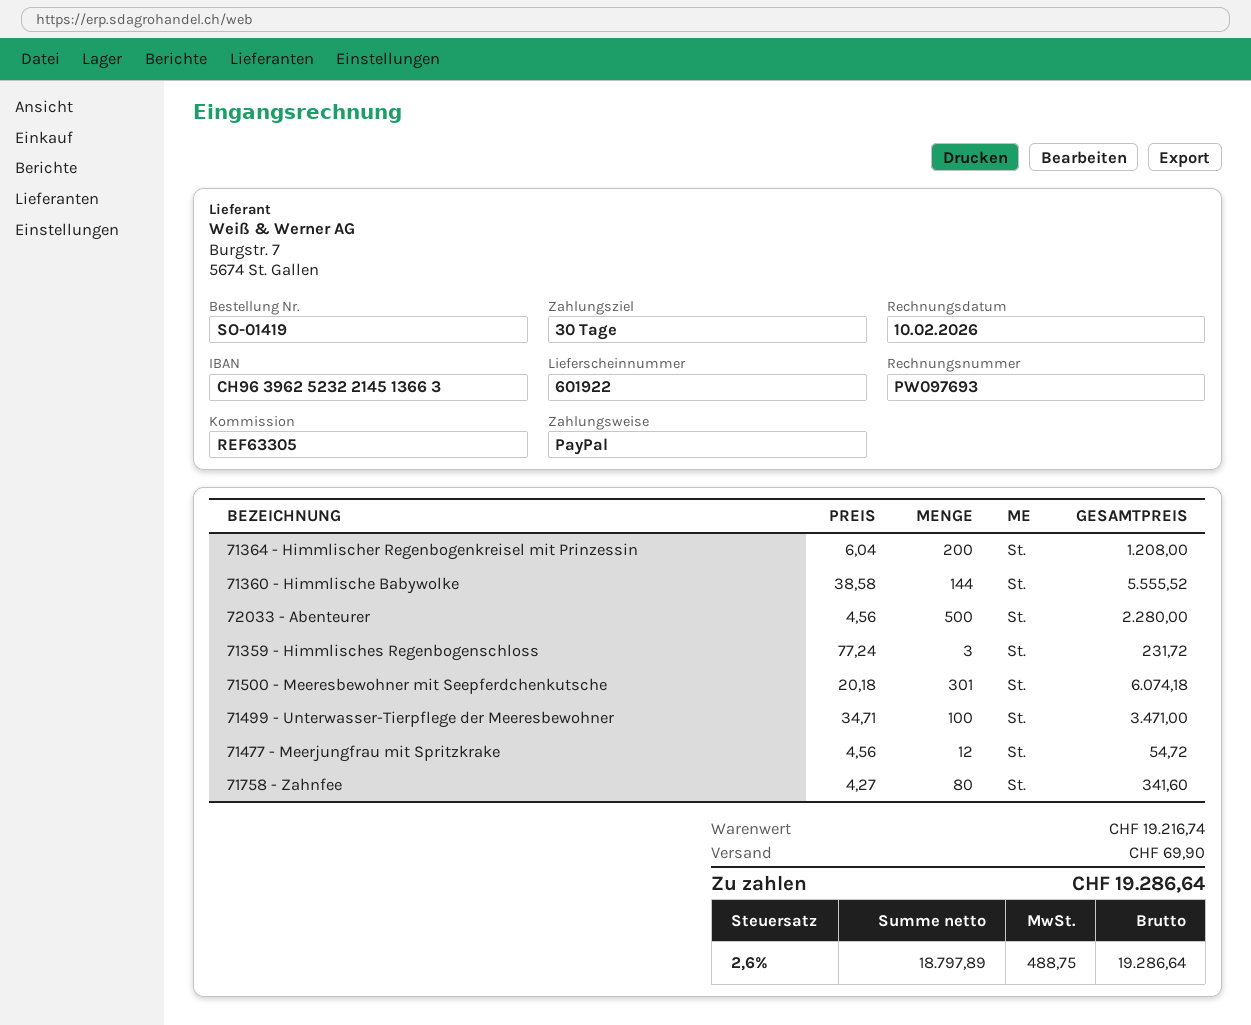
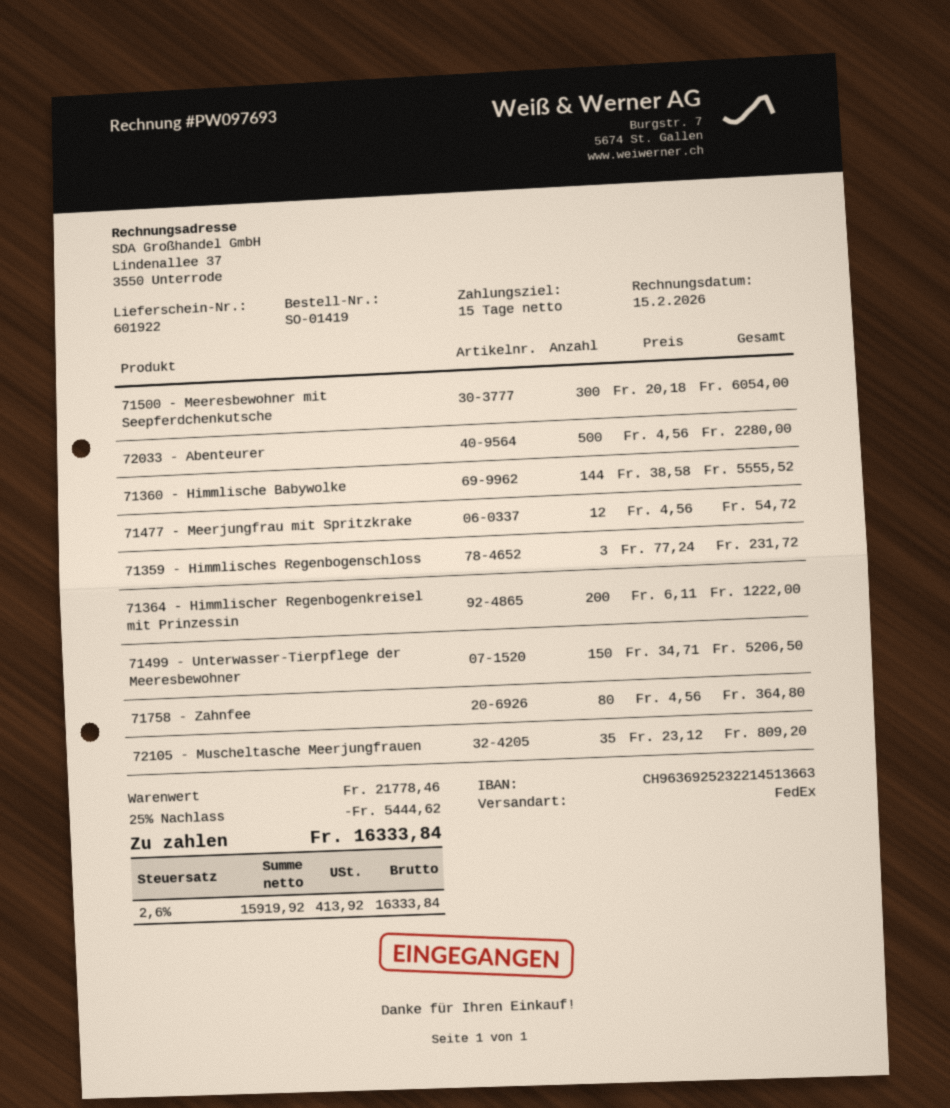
invoice date: 2026-02-10 -> 2026-02-15
payment terms: 30 days -> 15 days
bank account: CH9639625232214513663 -> CH9636925232214513663
71364 - Himmlischer Regenbogenkreisel mit Prinzessin: 200 x 6.04 = 1208.00 -> 200 x 6.11 = 1222.00
71500 - Meeresbewohner mit Seepferdchenkutsche: 301 x 20.18 = 6074.18 -> 300 x 20.18 = 6054.00
71499 - Unterwasser-Tierpflege der Meeresbewohner: 100 x 34.71 = 3471.00 -> 150 x 34.71 = 5206.50
71758 - Zahnfee: 80 x 4.27 = 341.60 -> 80 x 4.56 = 364.80
72105 - Muscheltasche Meerjungfrauen: none -> 35 x 23.12 = 809.20
subtotal: 19216.74 -> 21778.46
discount: none -> 25% = 5444.62
shipping: 69.90 -> none
net: 18797.89 -> 15919.92
tax: 2.6% = 488.75 -> 2.6% = 413.92
total: 19286.64 -> 16333.84

